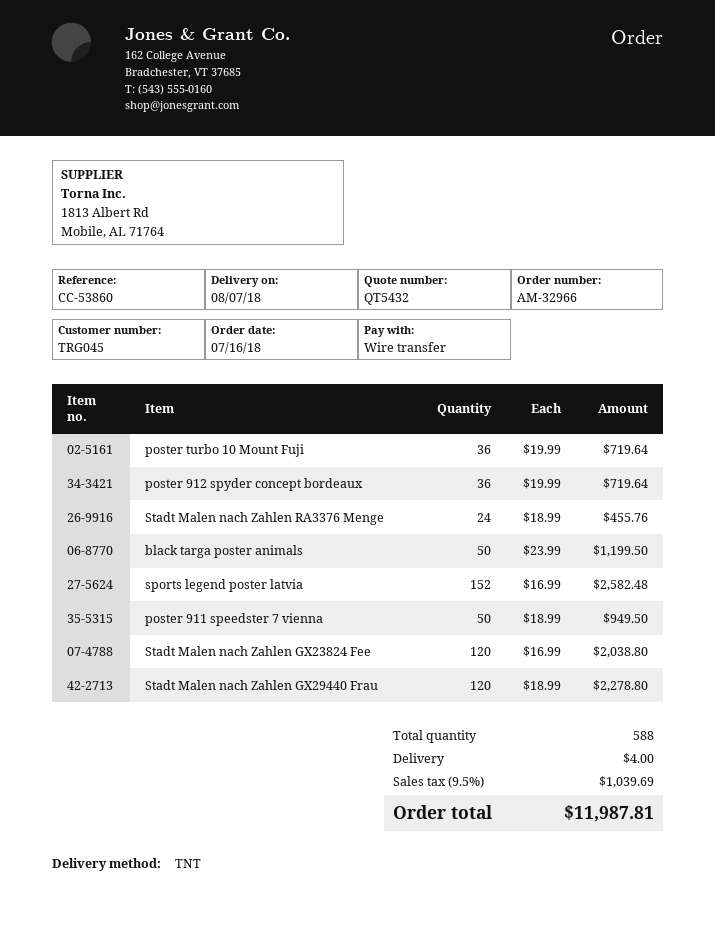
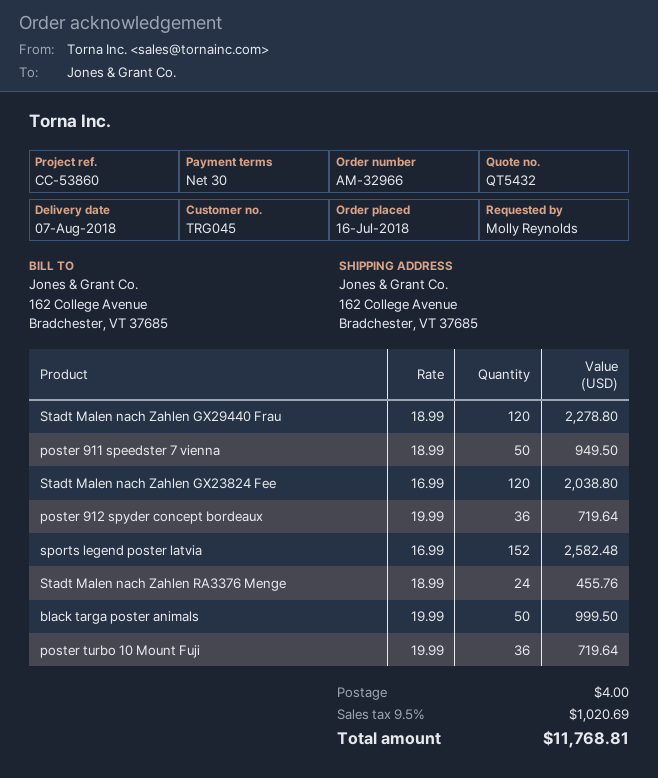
black targa poster animals: 50 x 23.99 = 1199.50 -> 50 x 19.99 = 999.50
tax: 9.5% = 1039.69 -> 9.5% = 1020.69
total: 11987.81 -> 11768.81

